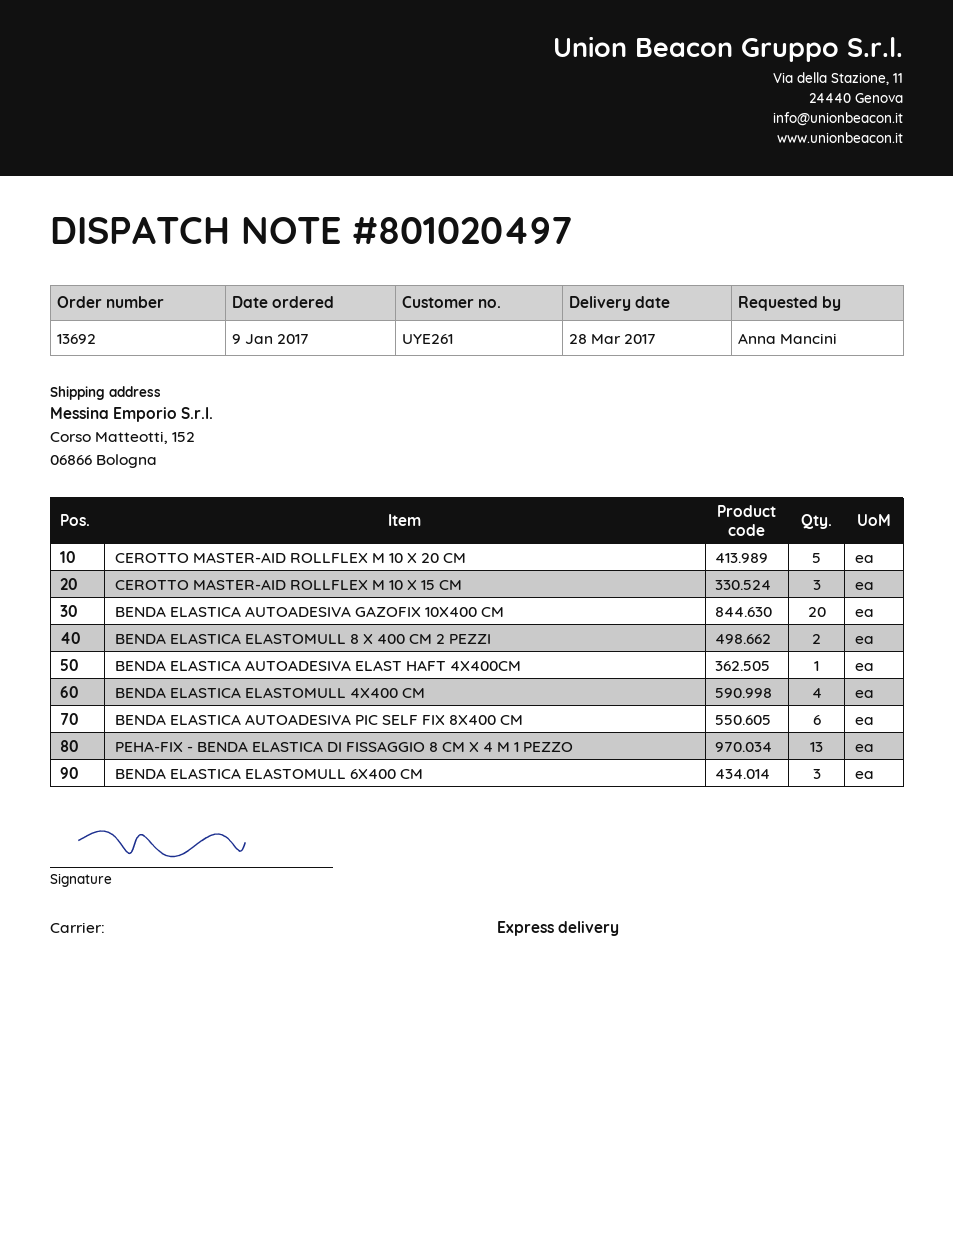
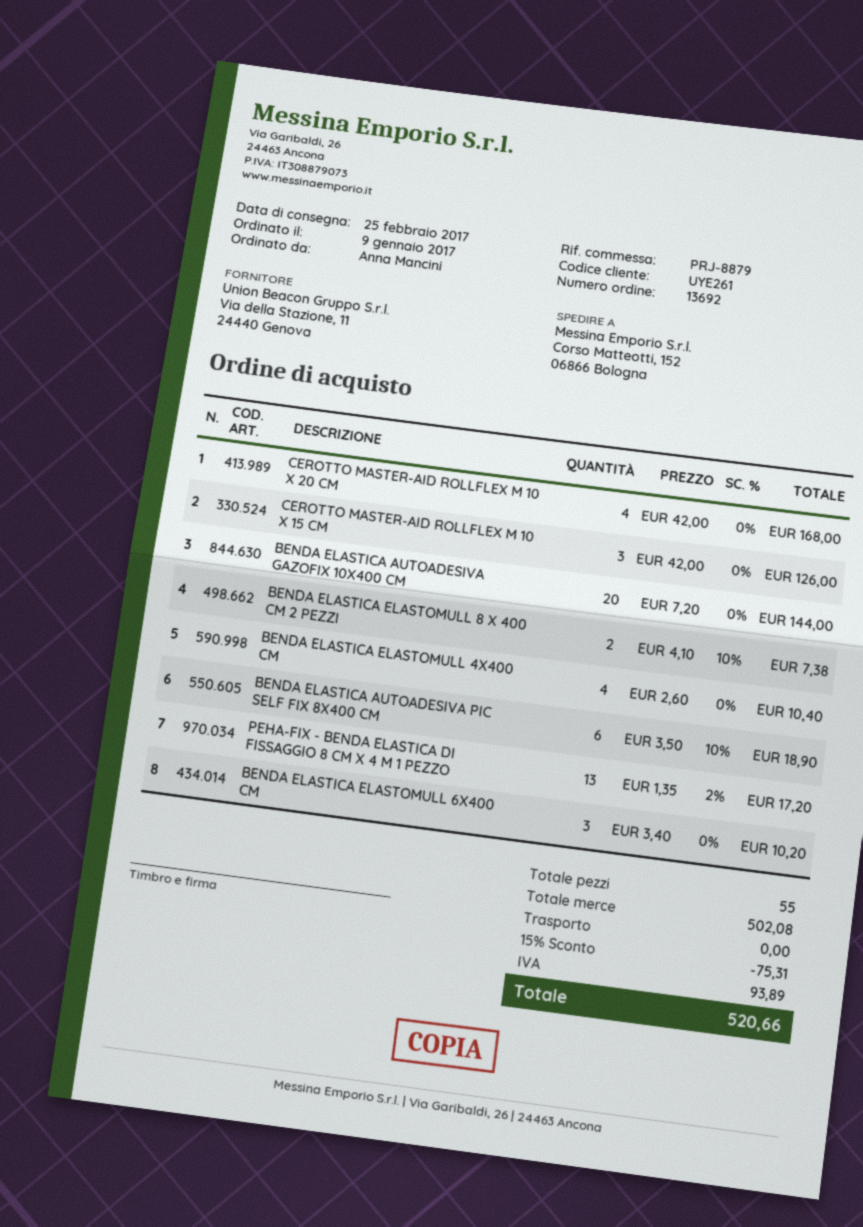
delivery date: 2017-03-28 -> 2017-02-25
CEROTTO MASTER-AID ROLLFLEX M 10 X 20 CM: 5 -> 4
BENDA ELASTICA AUTOADESIVA ELAST HAFT 4X400CM: 1 -> none

